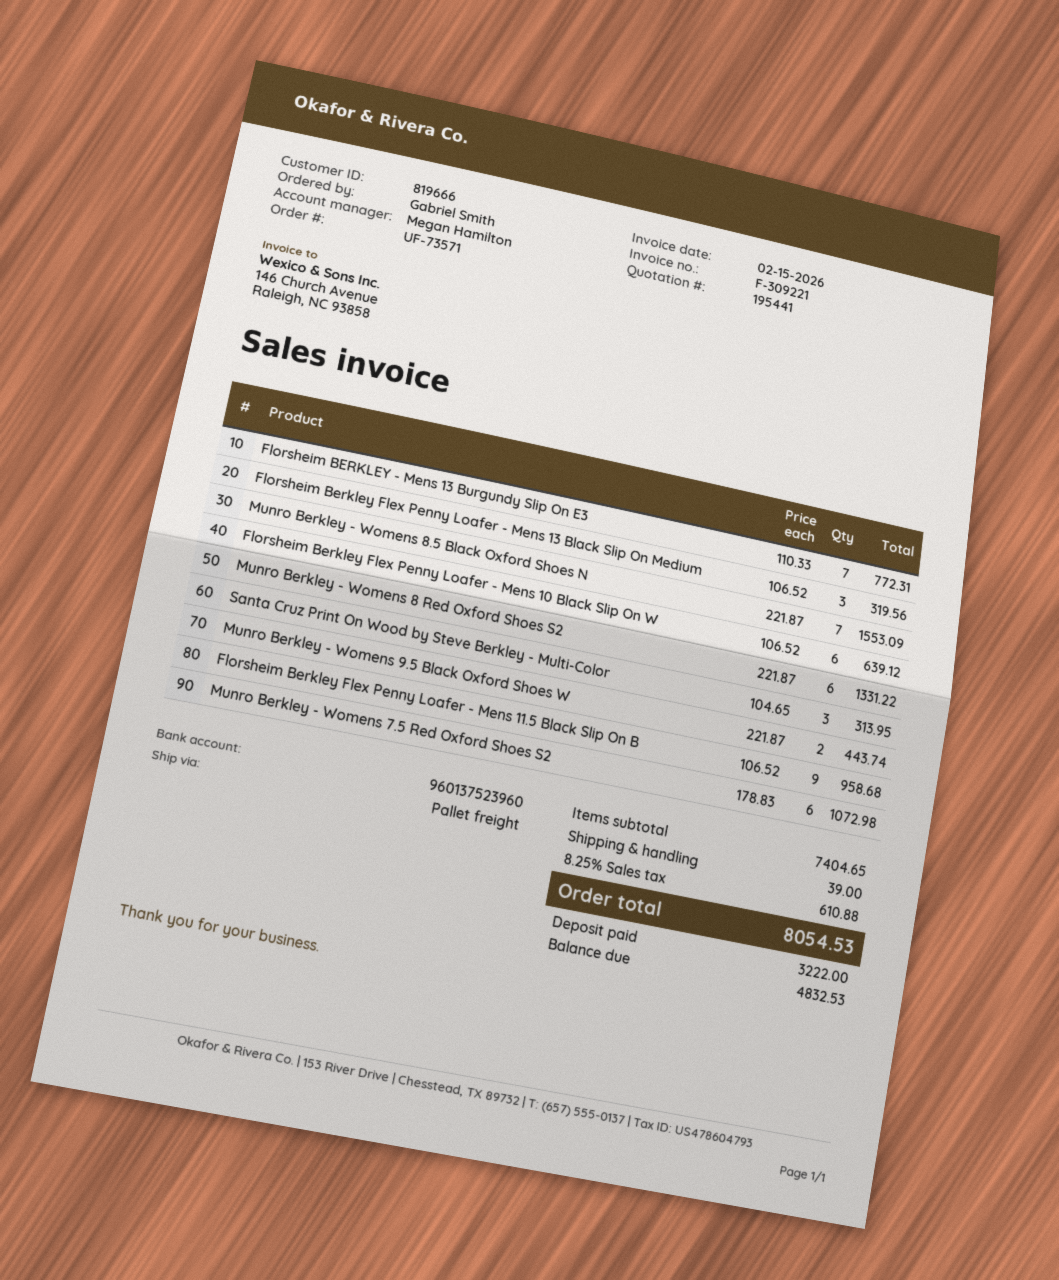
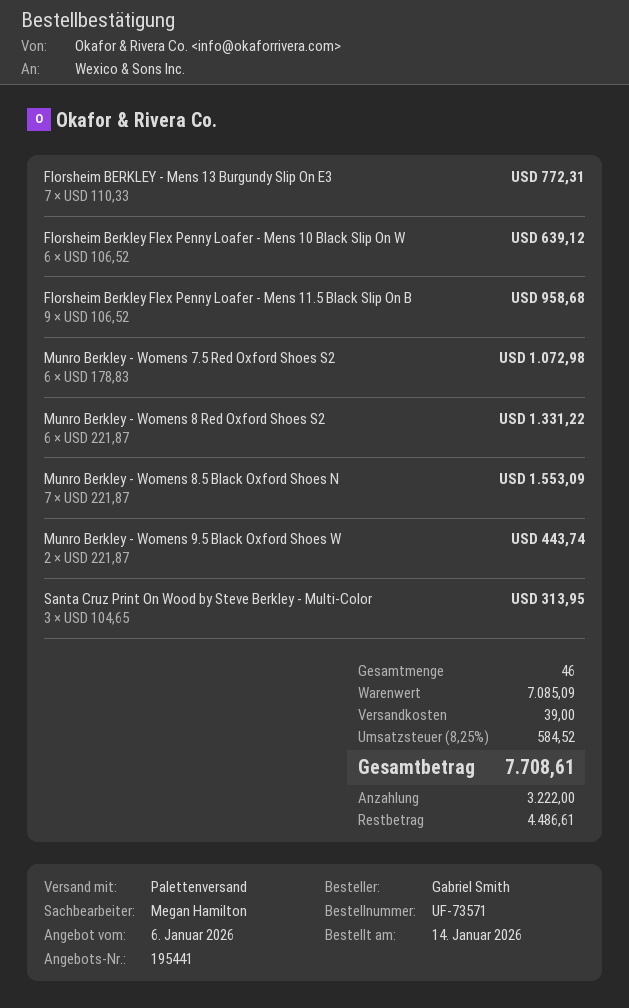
Florsheim Berkley Flex Penny Loafer - Mens 13 Black Slip On Medium: 3 x 106.52 = 319.56 -> none
subtotal: 7404.65 -> 7085.09
tax: 8.25% = 610.88 -> 8.25% = 584.52
total: 8054.53 -> 7708.61
balance: 4832.53 -> 4486.61

